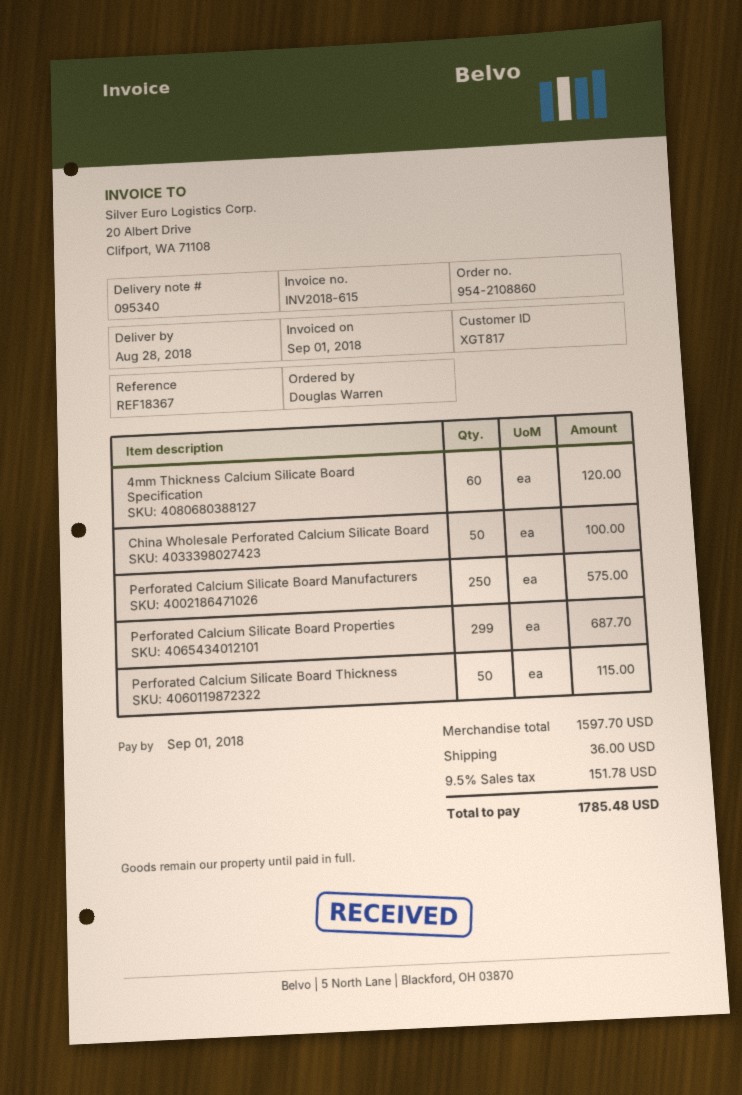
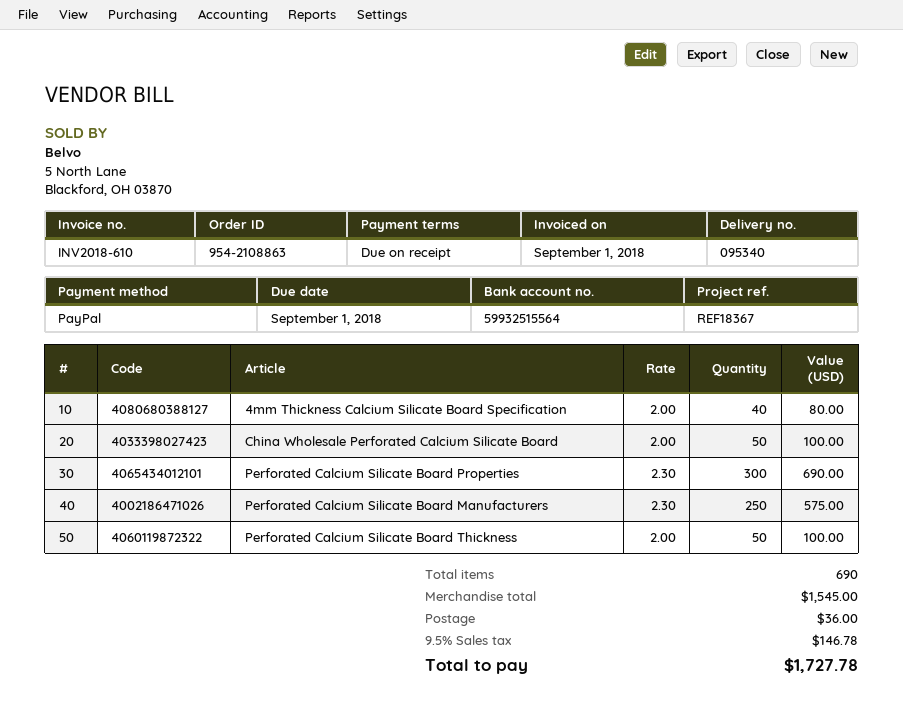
order number: 954-2108860 -> 954-2108863
invoice number: INV2018-615 -> INV2018-610
4mm Thickness Calcium Silicate Board Specification: 60 for 120.00 -> 40 for 80.00
Perforated Calcium Silicate Board Properties: 299 for 687.70 -> 300 for 690.00
Perforated Calcium Silicate Board Thickness: 50 for 115.00 -> 50 for 100.00
subtotal: 1597.70 -> 1545.00
tax: 9.5% = 151.78 -> 9.5% = 146.78
total: 1785.48 -> 1727.78

